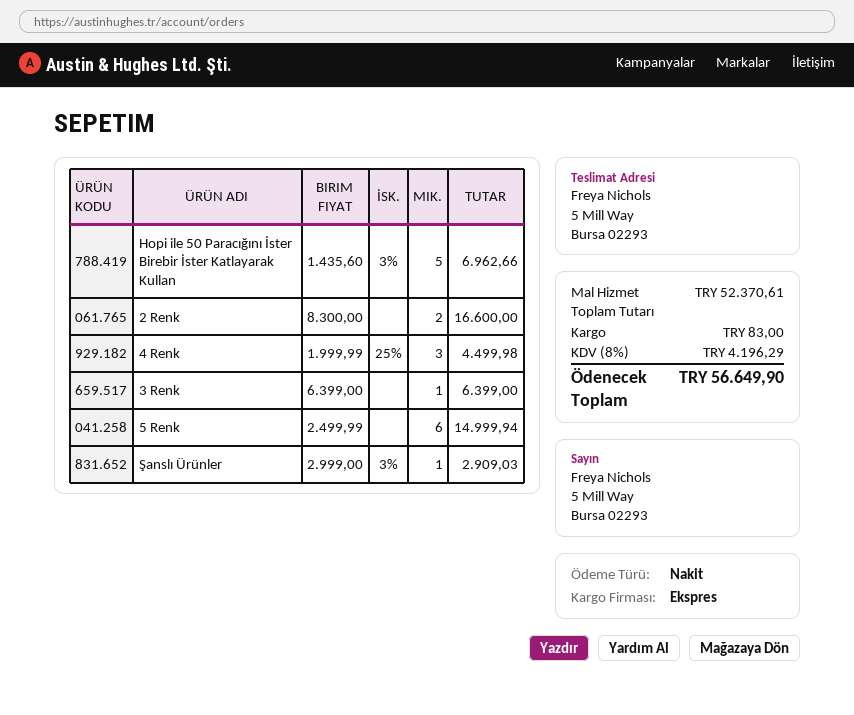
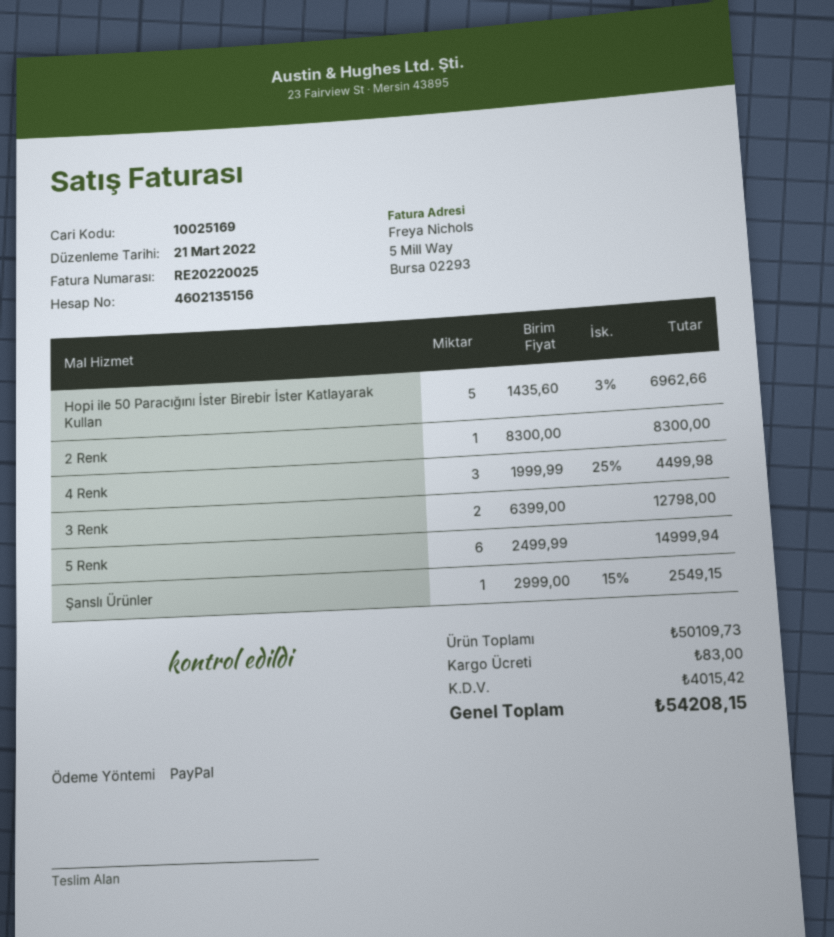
payment method: cash -> PayPal
2 Renk: 2 x 8300.00 = 16600.00 -> 1 x 8300.00 = 8300.00
3 Renk: 1 x 6399.00 = 6399.00 -> 2 x 6399.00 = 12798.00
Şanslı Ürünler: 1 x 2999.00 - 3% = 2909.03 -> 1 x 2999.00 - 15% = 2549.15
subtotal: 52370.61 -> 50109.73
tax: 4196.29 -> 4015.42
total: 56649.90 -> 54208.15

